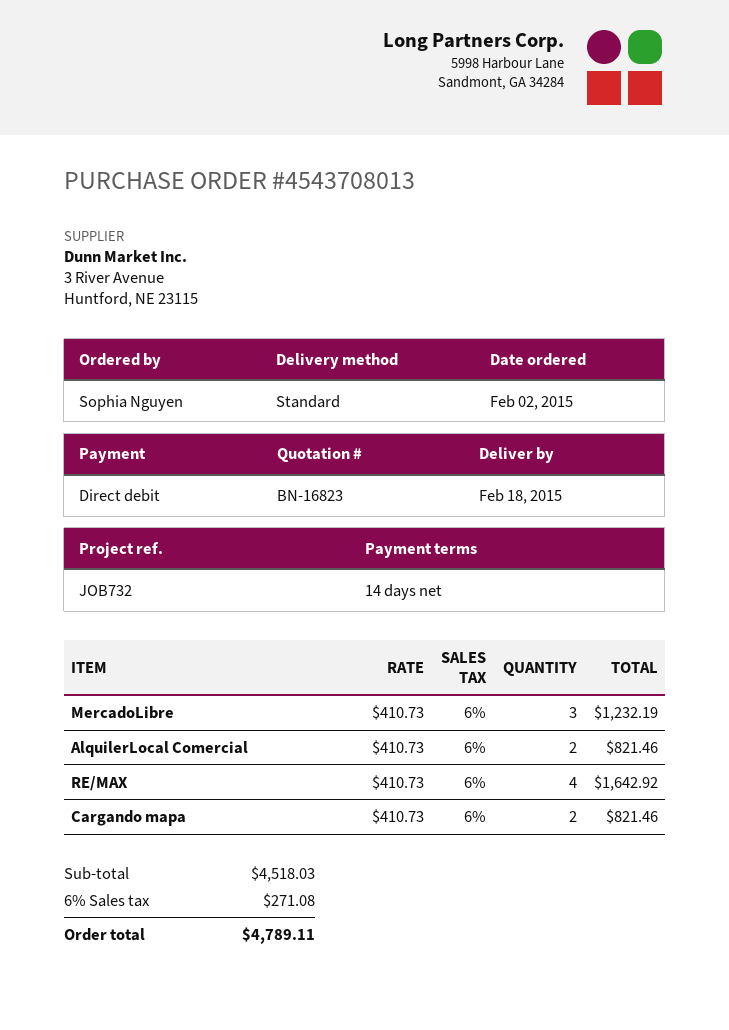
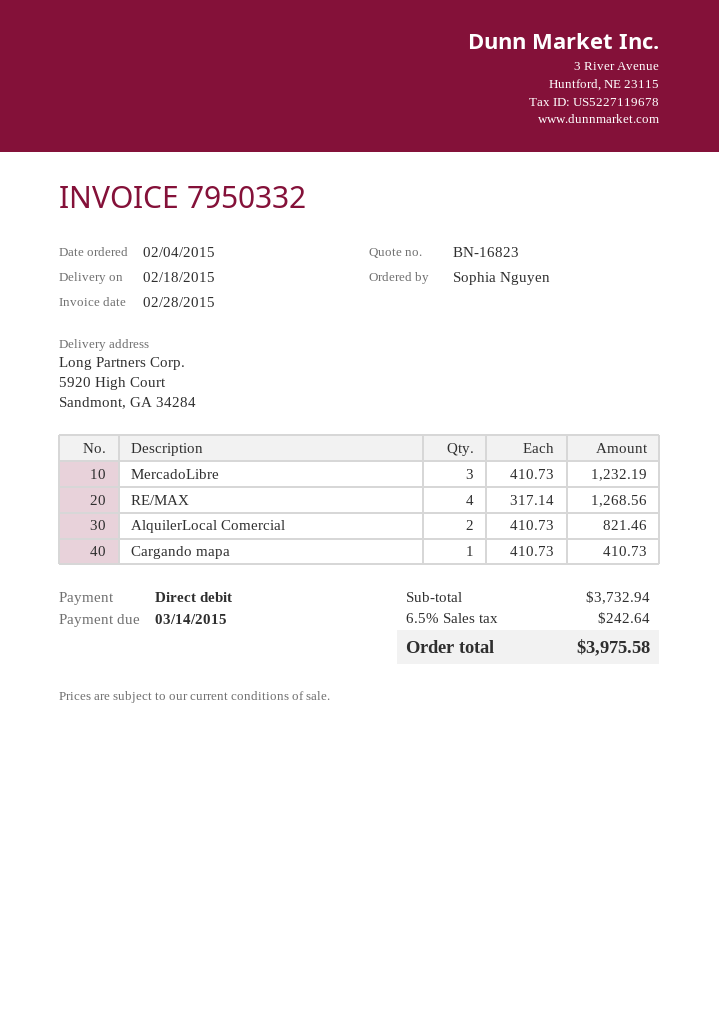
order date: 2015-02-02 -> 2015-02-04
RE/MAX: 4 x 410.73 = 1642.92 -> 4 x 317.14 = 1268.56
Cargando mapa: 2 x 410.73 = 821.46 -> 1 x 410.73 = 410.73
subtotal: 4518.03 -> 3732.94
tax: 6% = 271.08 -> 6.5% = 242.64
total: 4789.11 -> 3975.58

